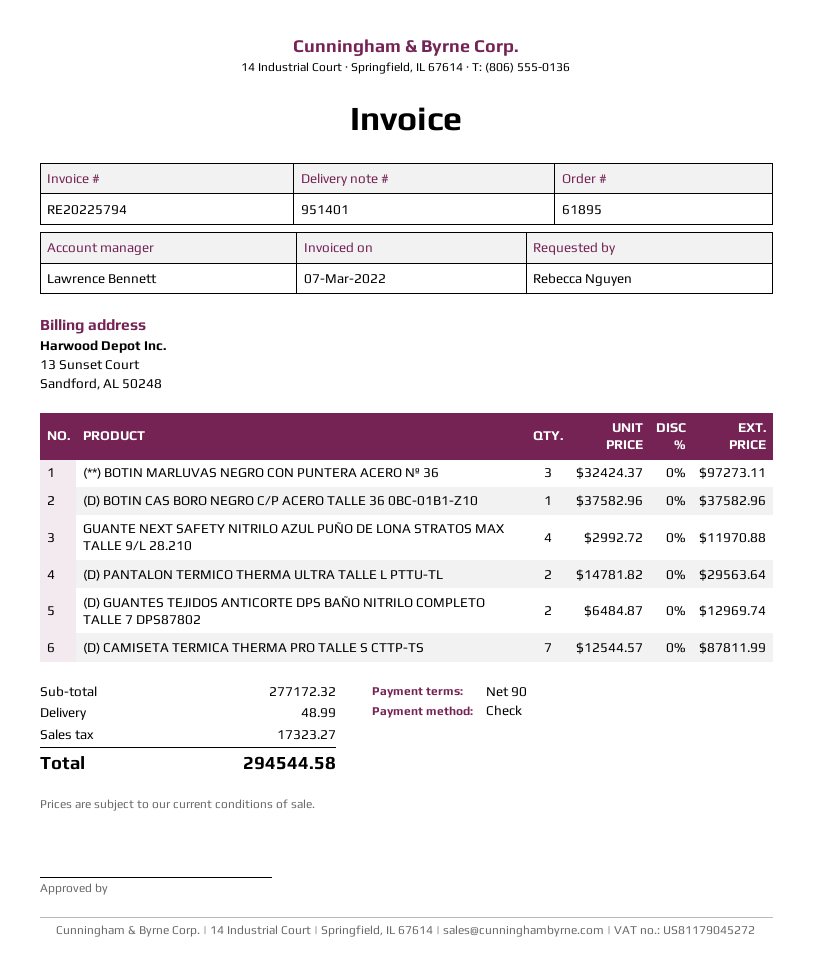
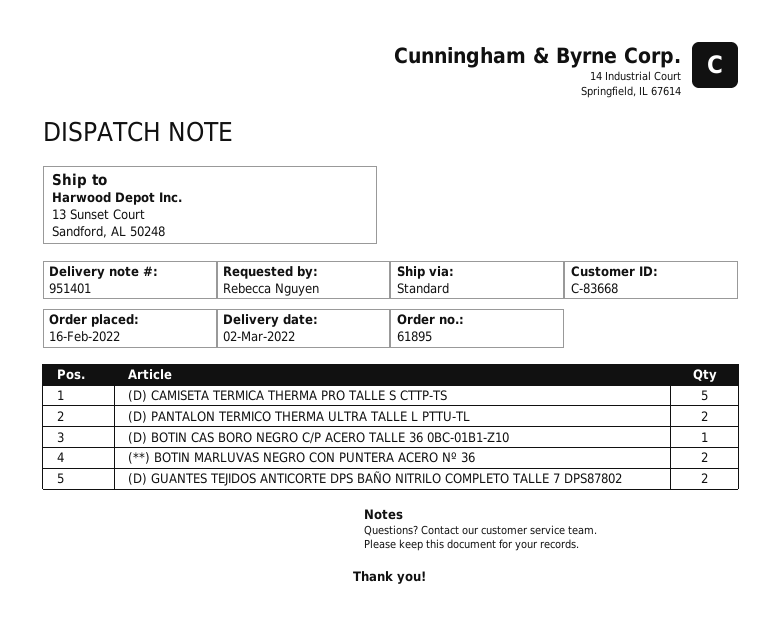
(**) BOTIN MARLUVAS NEGRO CON PUNTERA ACERO Nº 36: 3 -> 2
GUANTE NEXT SAFETY NITRILO AZUL PUÑO DE LONA STRATOS MAX TALLE 9/L 28.210: 4 -> none
(D) CAMISETA TERMICA THERMA PRO TALLE S CTTP-TS: 7 -> 5

